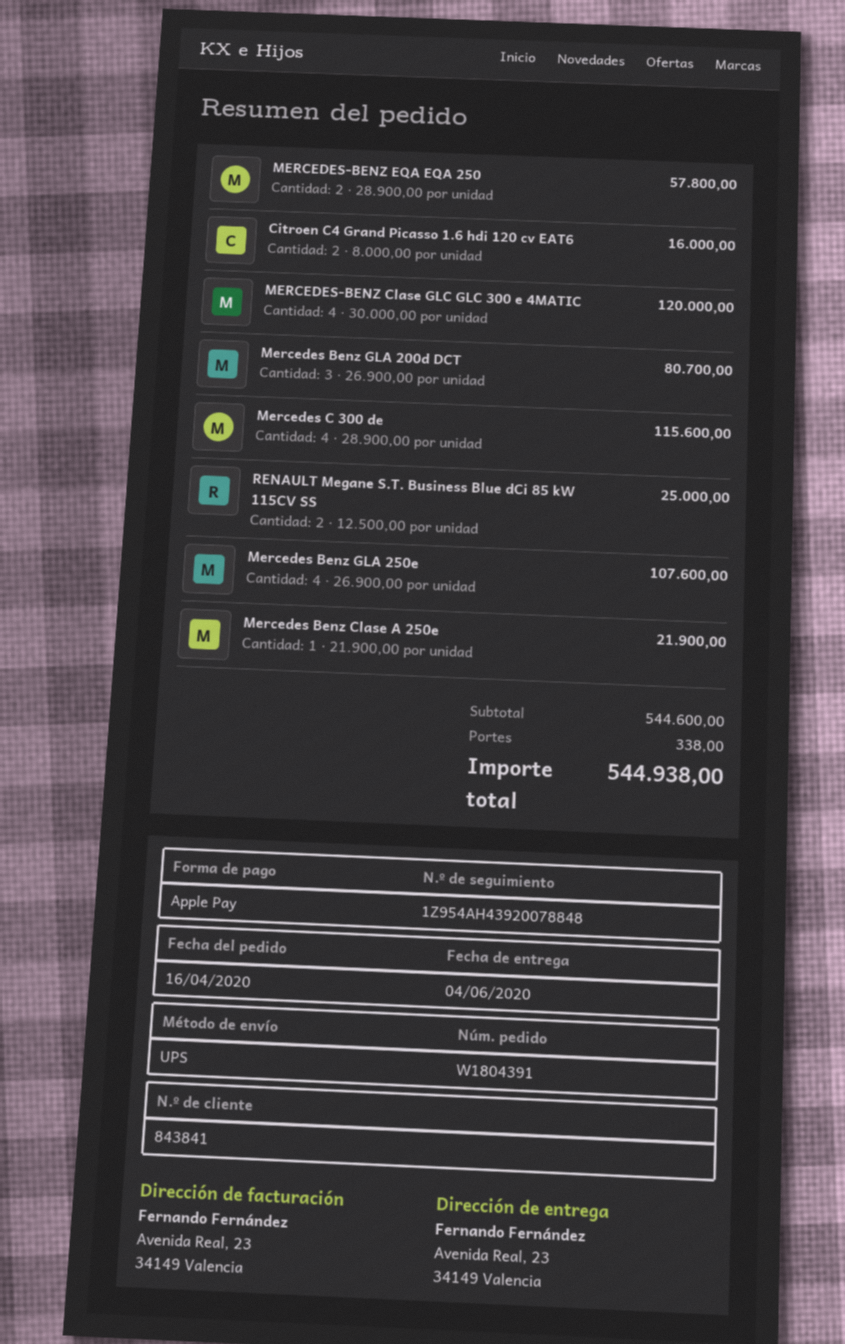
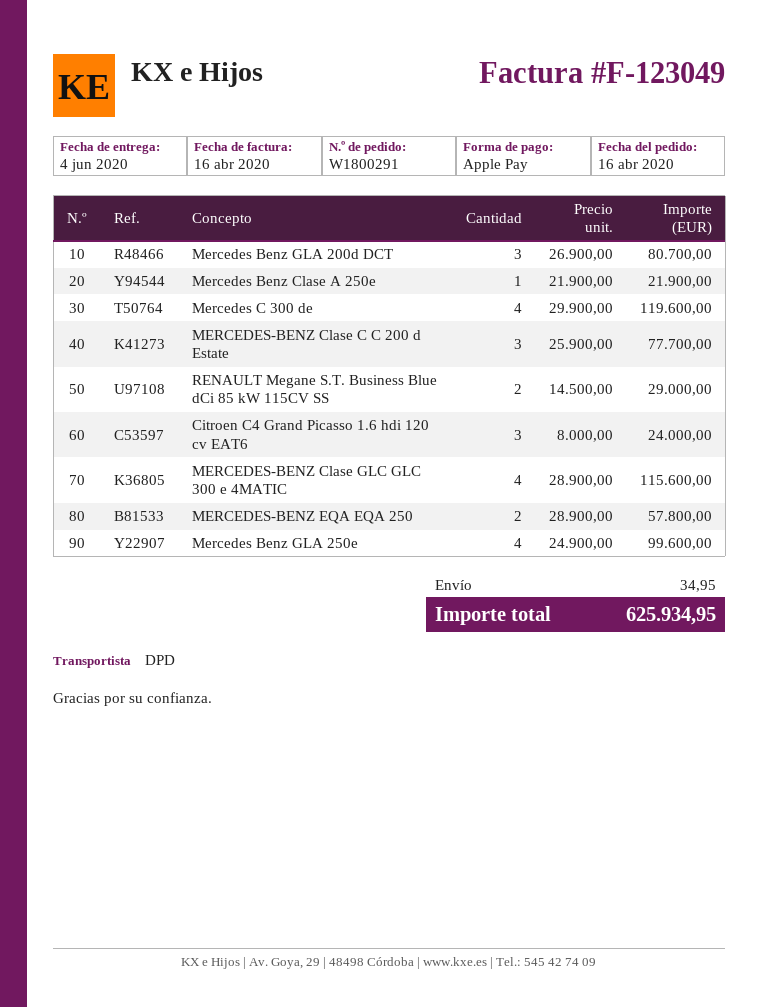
order number: W1804391 -> W1800291
shipping method: UPS -> DPD
Citroen C4 Grand Picasso 1.6 hdi 120 cv EAT6: 2 x 8000.00 = 16000.00 -> 3 x 8000.00 = 24000.00
MERCEDES-BENZ Clase GLC GLC 300 e 4MATIC: 4 x 30000.00 = 120000.00 -> 4 x 28900.00 = 115600.00
Mercedes C 300 de: 4 x 28900.00 = 115600.00 -> 4 x 29900.00 = 119600.00
RENAULT Megane S.T. Business Blue dCi 85 kW 115CV SS: 2 x 12500.00 = 25000.00 -> 2 x 14500.00 = 29000.00
Mercedes Benz GLA 250e: 4 x 26900.00 = 107600.00 -> 4 x 24900.00 = 99600.00
MERCEDES-BENZ Clase C C 200 d Estate: none -> 3 x 25900.00 = 77700.00
shipping: 338.00 -> 34.95
total: 544938.00 -> 625934.95

